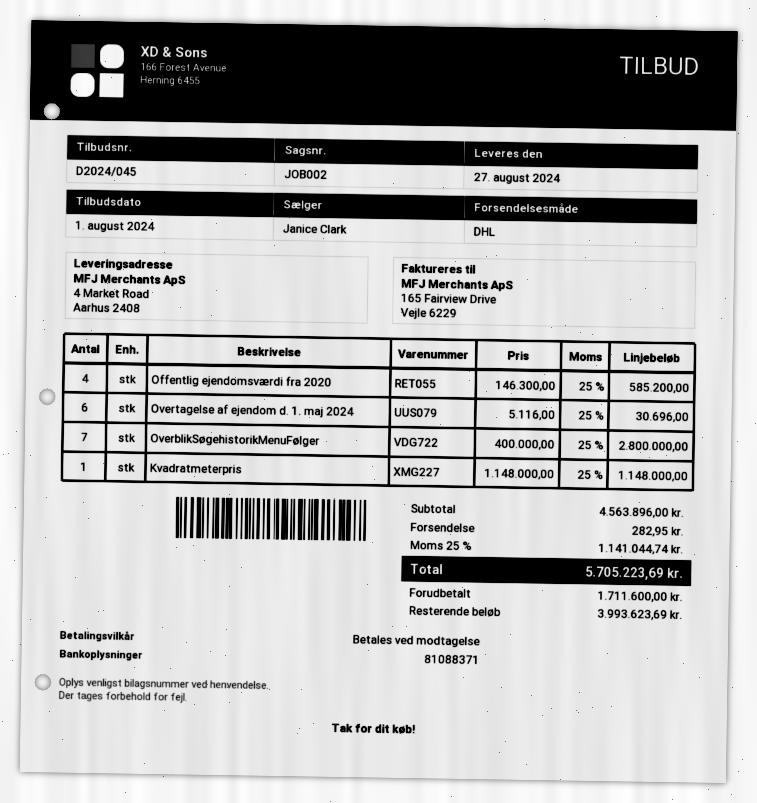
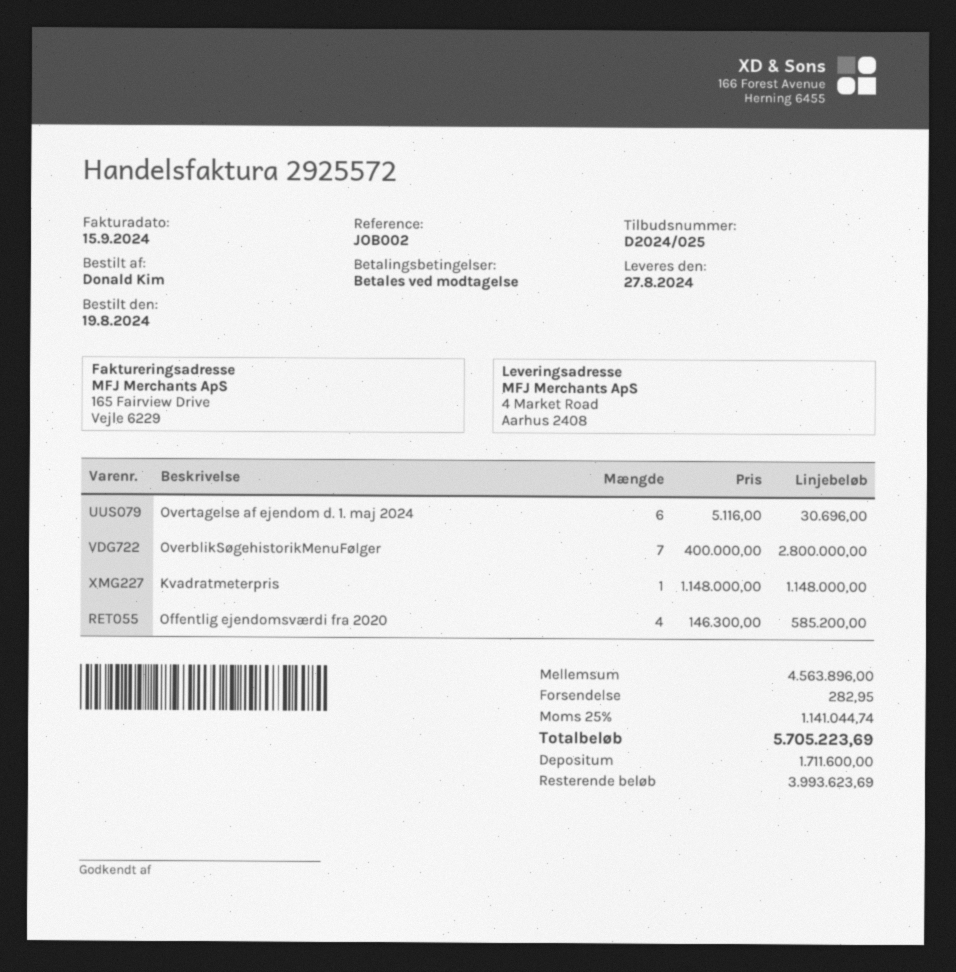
quote number: D2024/045 -> D2024/025

